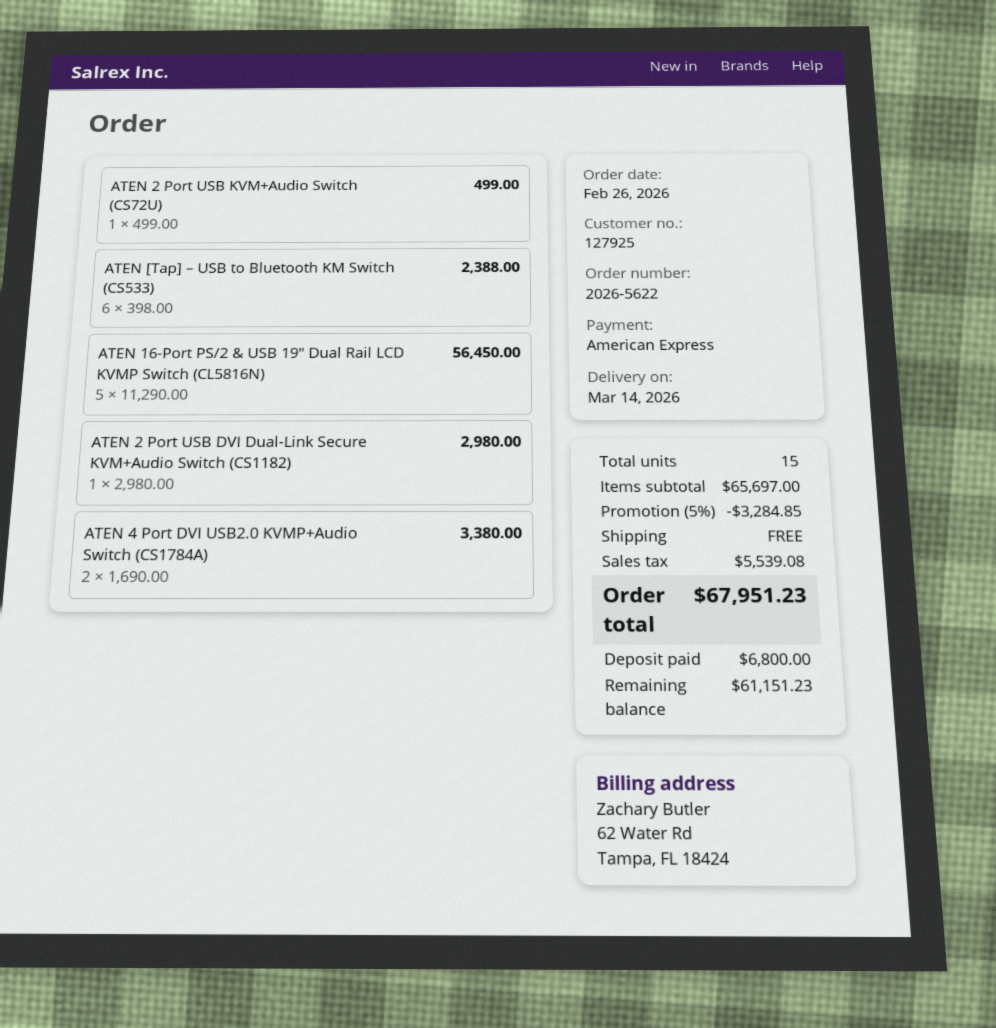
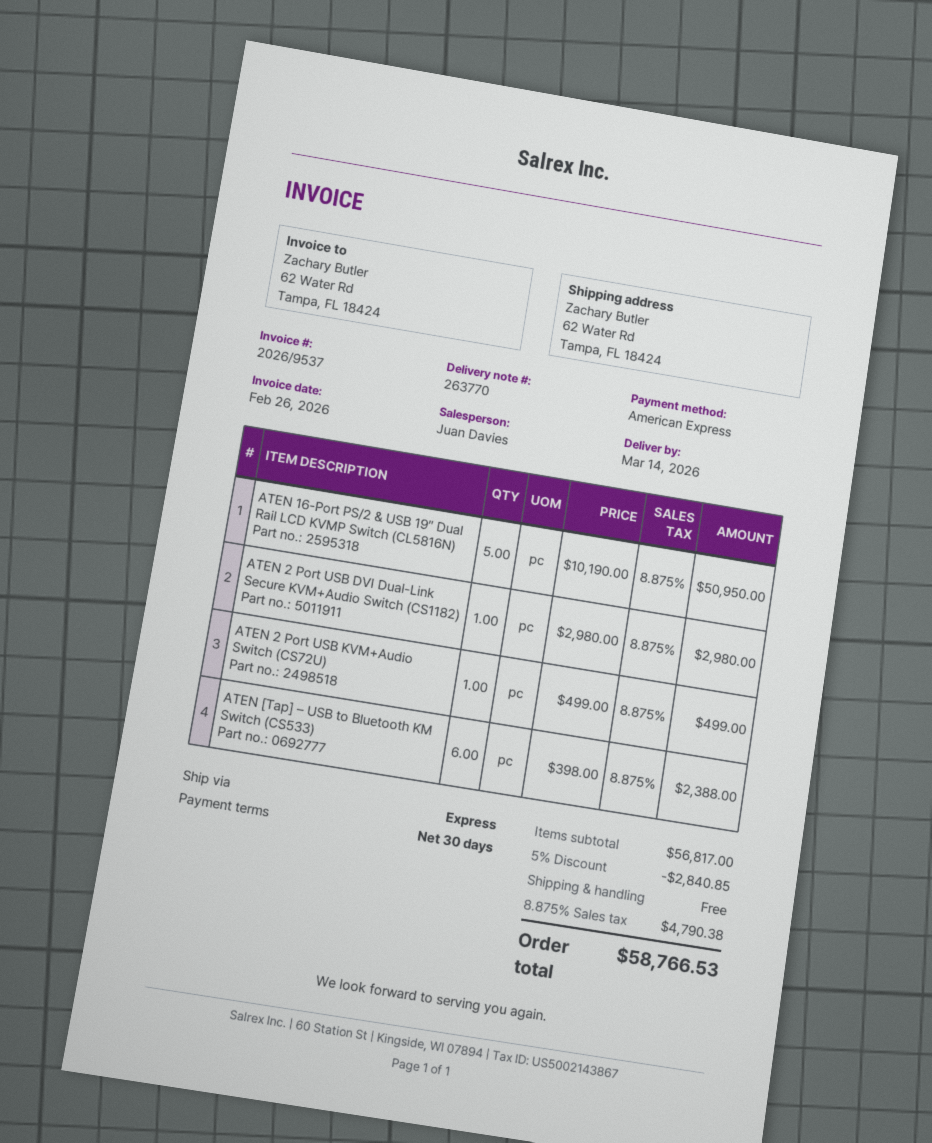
ATEN 16-Port PS/2 & USB 19″ Dual Rail LCD KVMP Switch (CL5816N): 5 x 11290.00 = 56450.00 -> 5 x 10190.00 = 50950.00
ATEN 4 Port DVI USB2.0 KVMP+Audio Switch (CS1784A): 2 x 1690.00 = 3380.00 -> none
subtotal: 65697.00 -> 56817.00
discount: 5% = 3284.85 -> 5% = 2840.85
tax: 5539.08 -> 4790.38
total: 67951.23 -> 58766.53

